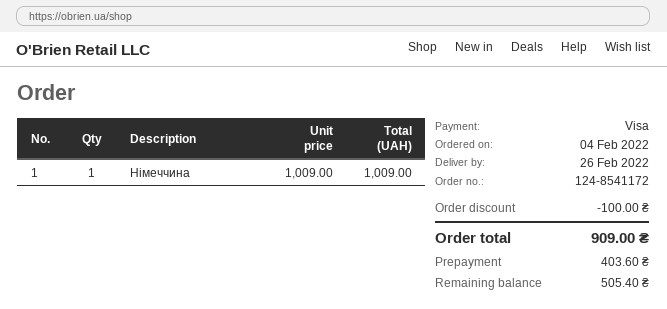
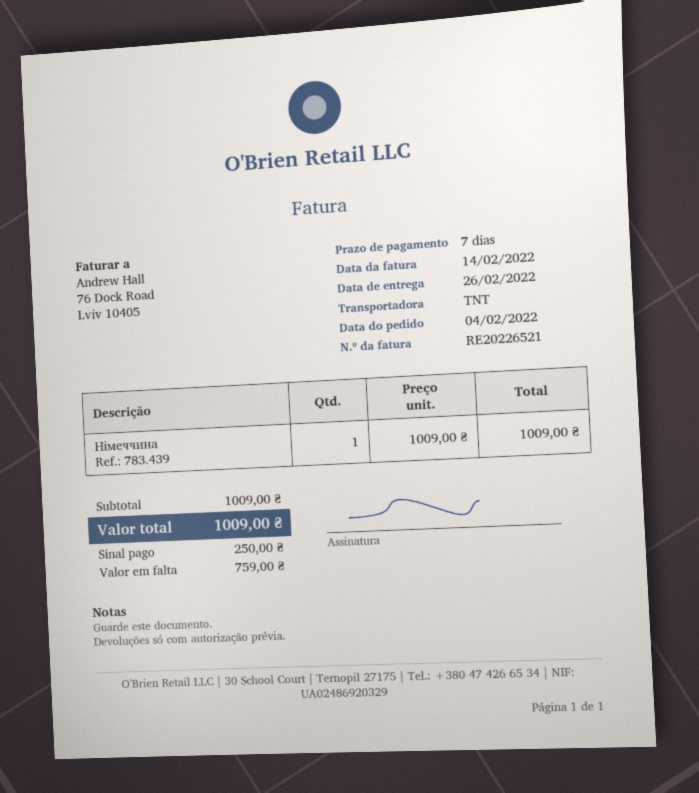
discount: 100.00 -> none
total: 909.00 -> 1009.00
deposit: 403.60 -> 250.00
balance: 505.40 -> 759.00

